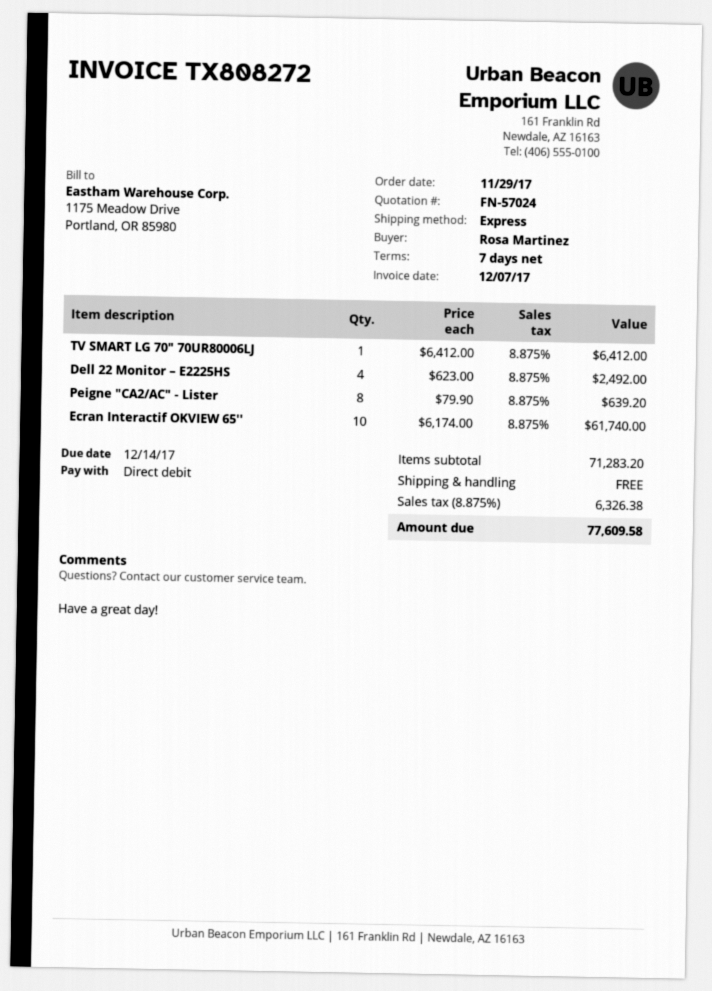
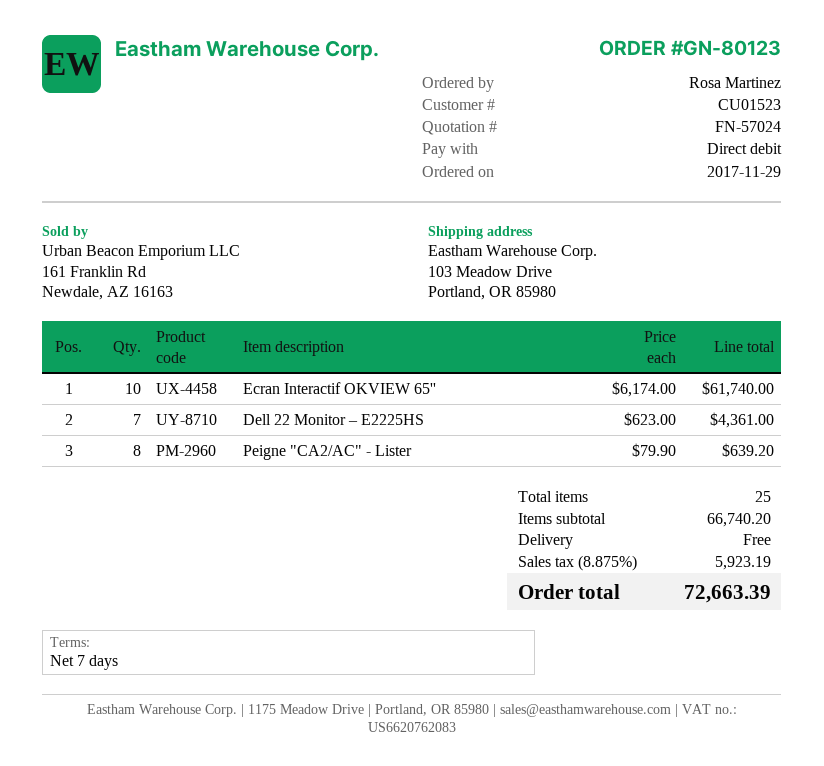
TV SMART LG 70" 70UR80006LJ: 1 x 6412.00 = 6412.00 -> none
Dell 22 Monitor – E2225HS: 4 x 623.00 = 2492.00 -> 7 x 623.00 = 4361.00
subtotal: 71283.20 -> 66740.20
tax: 8.875% = 6326.38 -> 8.875% = 5923.19
total: 77609.58 -> 72663.39

